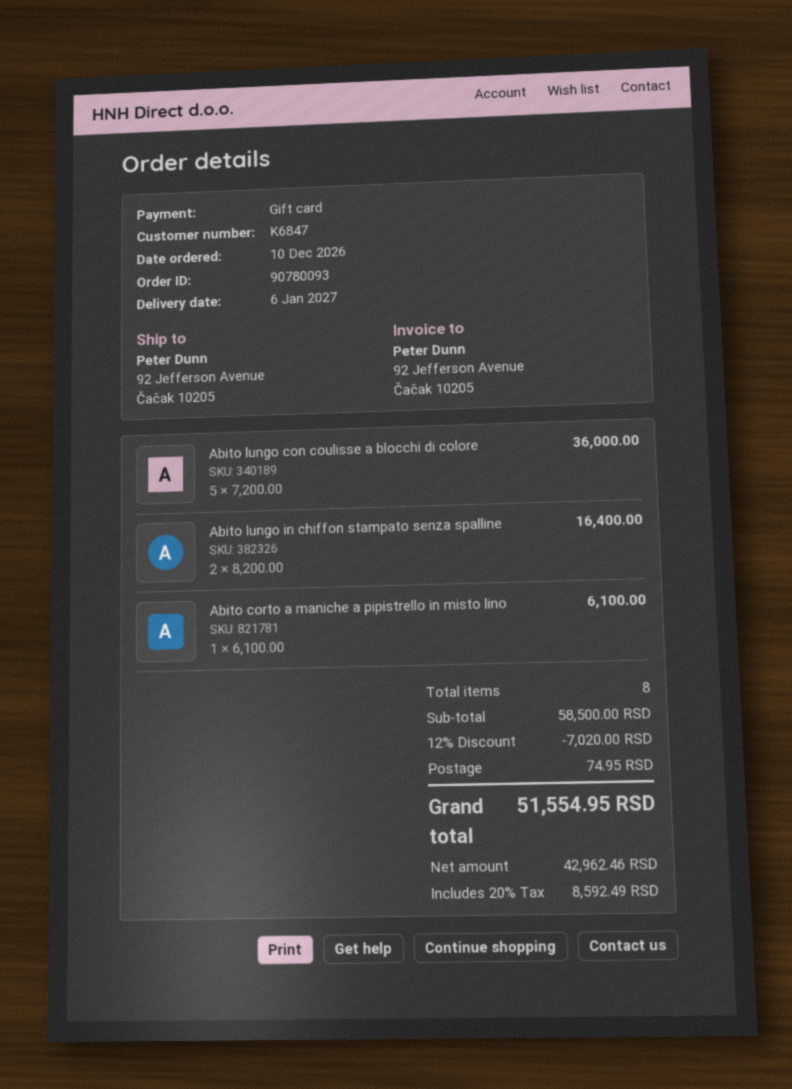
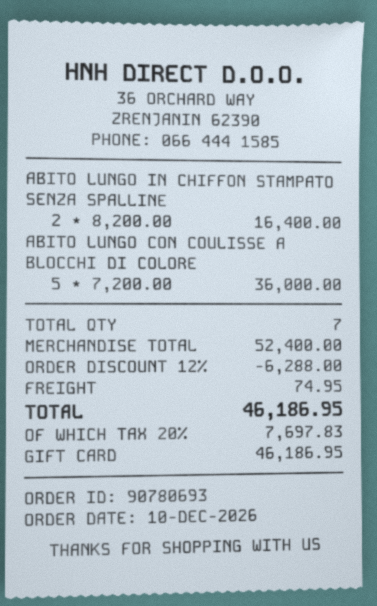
order number: 90780093 -> 90780693
Abito corto a maniche a pipistrello in misto lino: 1 x 6100.00 = 6100.00 -> none
total quantity: 8 -> 7
subtotal: 58500.00 -> 52400.00
discount: 12% = 7020.00 -> 12% = 6288.00
tax: 20% = 8592.49 -> 20% = 7697.83
total: 51554.95 -> 46186.95

